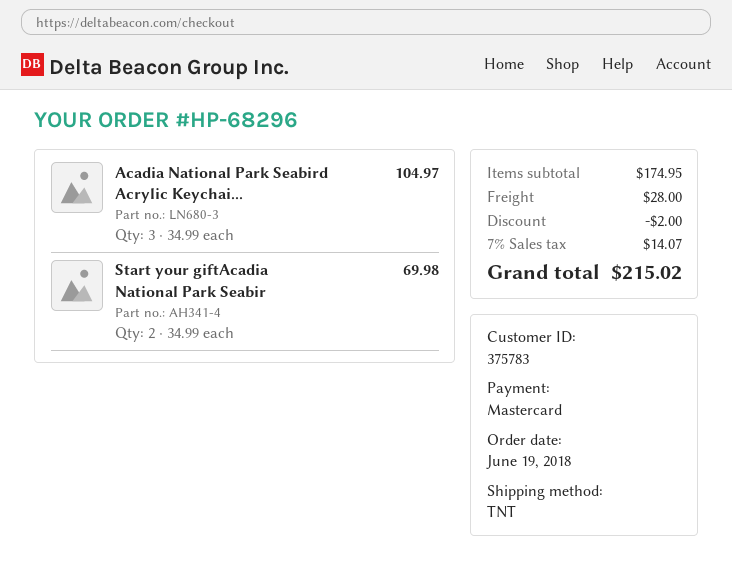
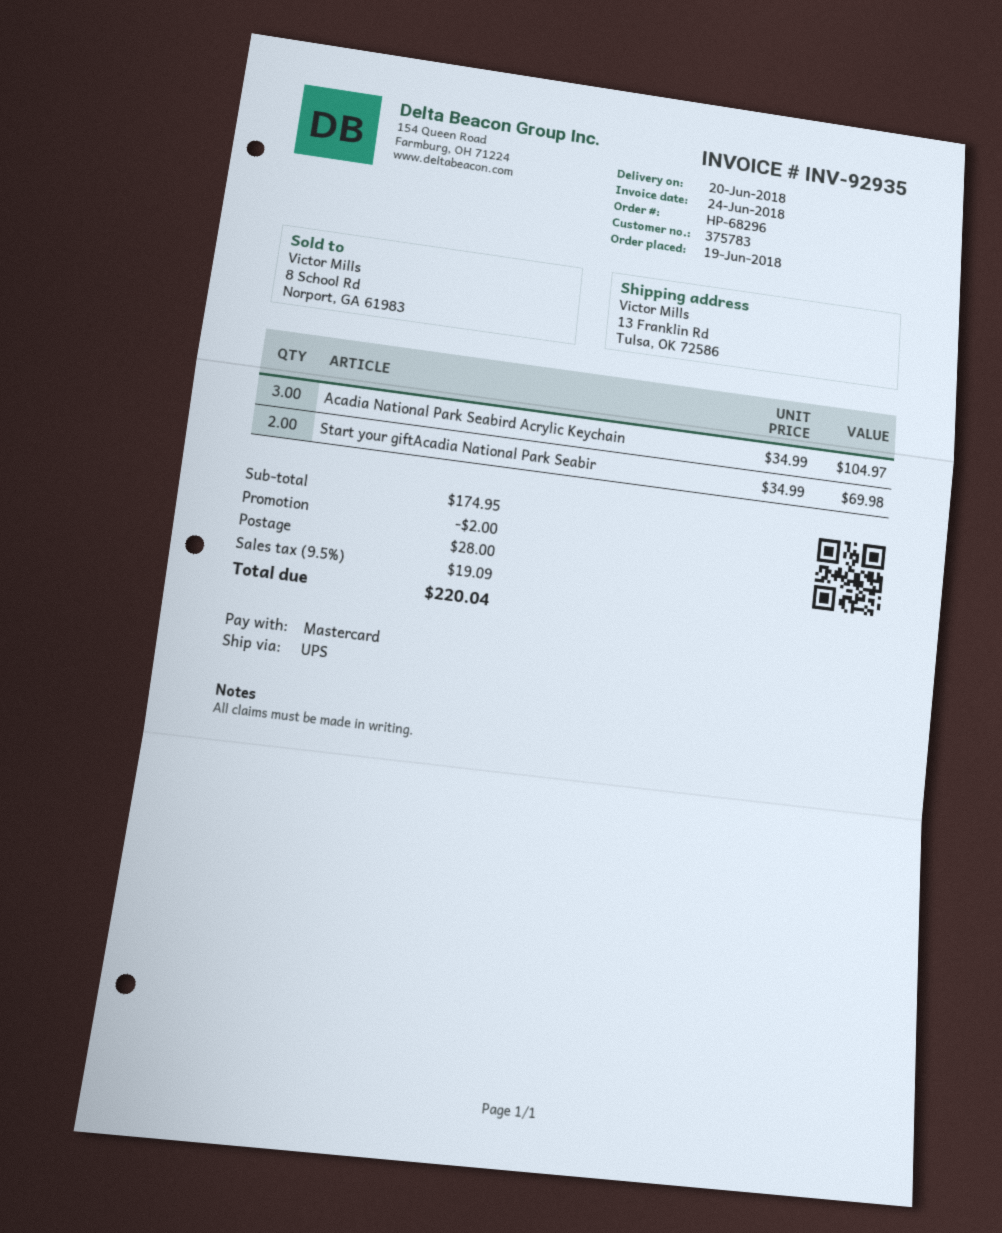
shipping method: TNT -> UPS
tax: 7% = 14.07 -> 9.5% = 19.09
total: 215.02 -> 220.04

